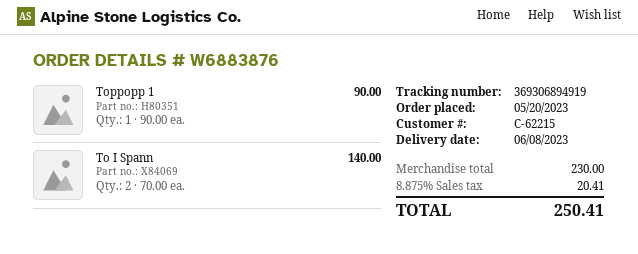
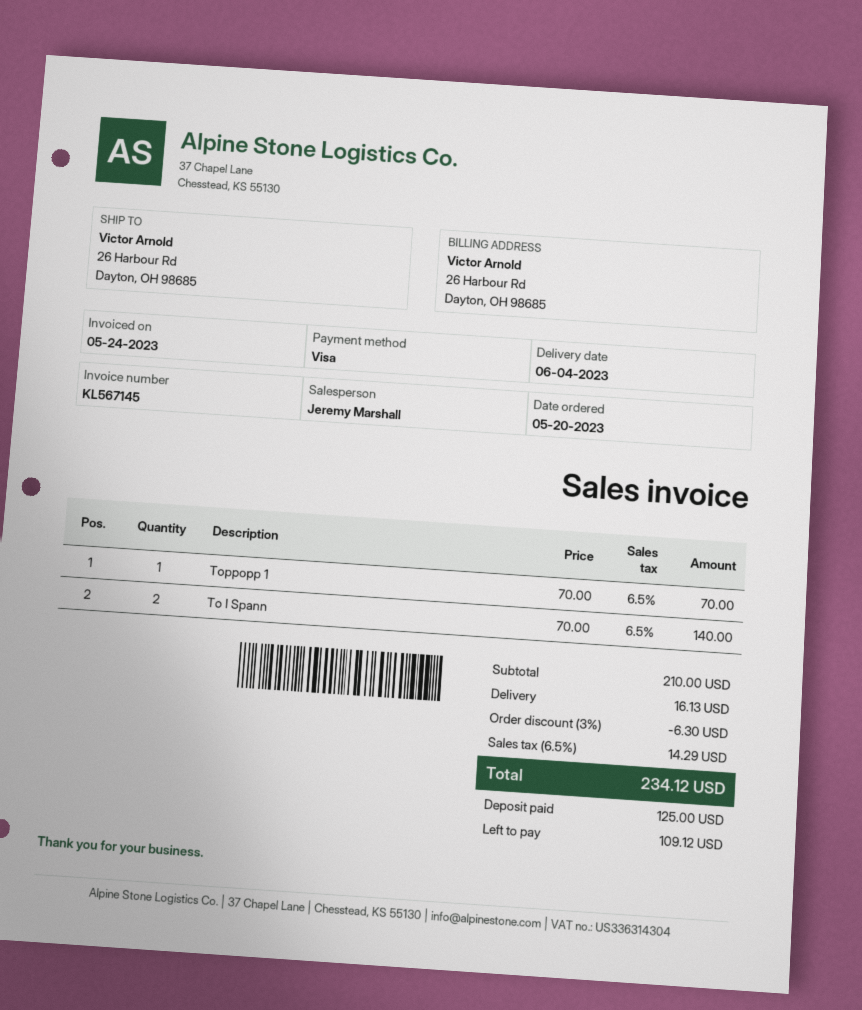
delivery date: 2023-06-08 -> 2023-06-04
Toppopp 1: 1 x 90.00 = 90.00 -> 1 x 70.00 = 70.00
subtotal: 230.00 -> 210.00
discount: none -> 3% = 6.30
shipping: none -> 16.13
tax: 8.875% = 20.41 -> 6.5% = 14.29
total: 250.41 -> 234.12

